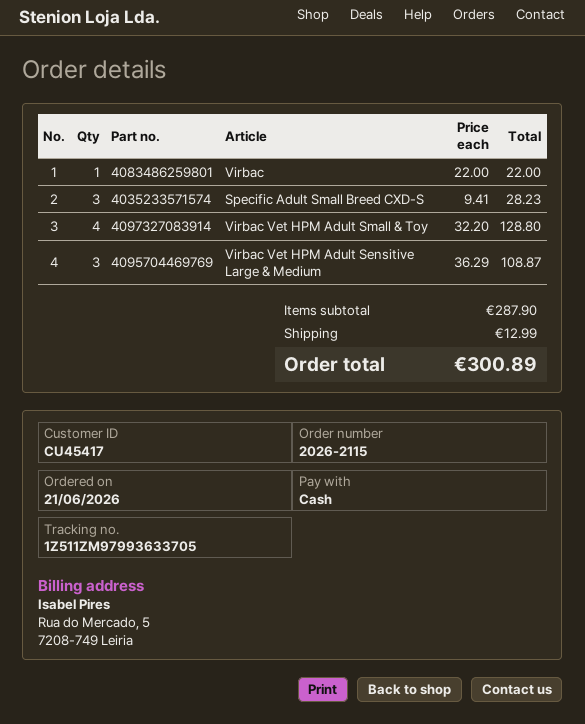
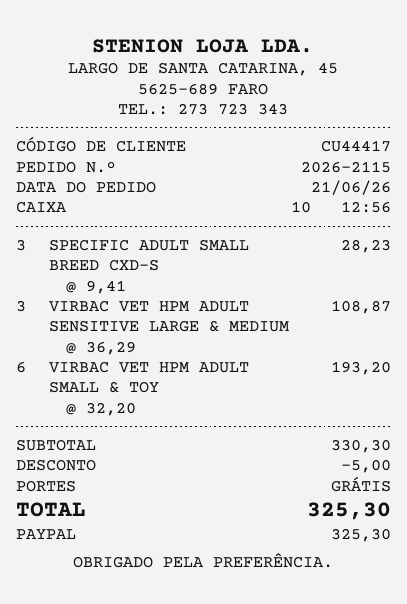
customer number: CU45417 -> CU44417
payment method: cash -> PayPal
Virbac: 1 x 22.00 = 22.00 -> none
Virbac Vet HPM Adult Small & Toy: 4 x 32.20 = 128.80 -> 6 x 32.20 = 193.20
subtotal: 287.90 -> 330.30
discount: none -> 5.00
shipping: 12.99 -> 0.00
total: 300.89 -> 325.30

